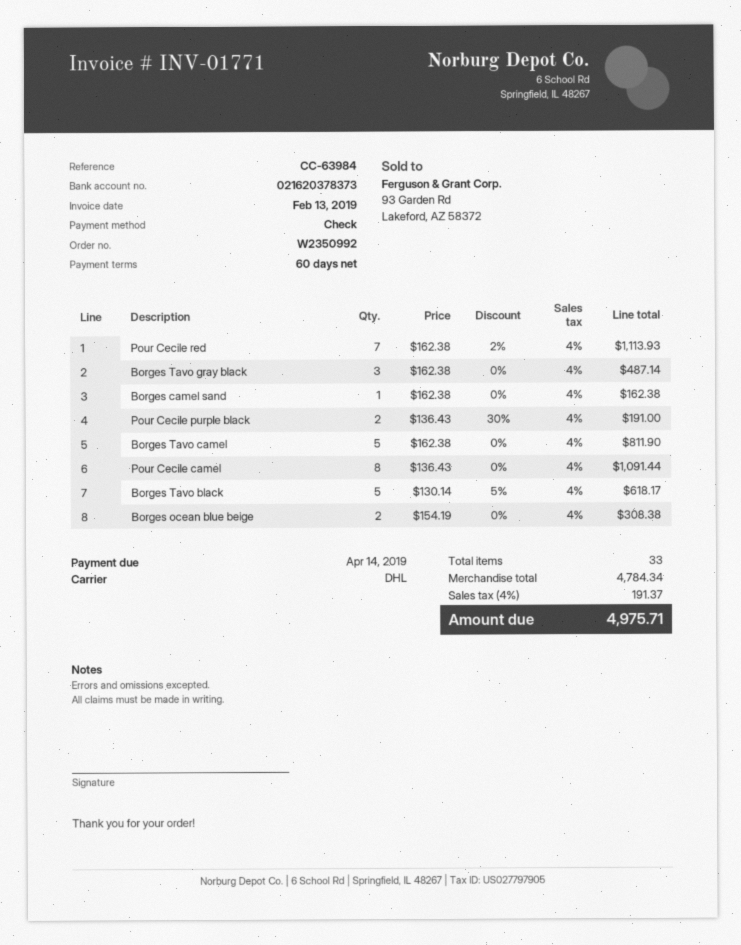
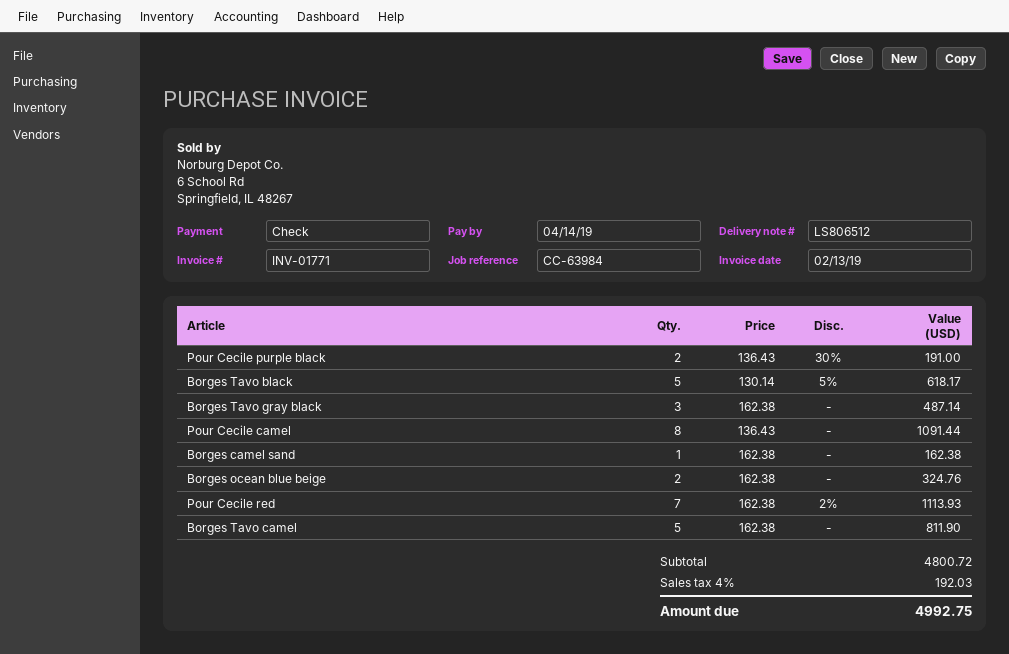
Borges ocean blue beige: 2 x 154.19 = 308.38 -> 2 x 162.38 = 324.76
subtotal: 4784.34 -> 4800.72
tax: 4% = 191.37 -> 4% = 192.03
total: 4975.71 -> 4992.75

